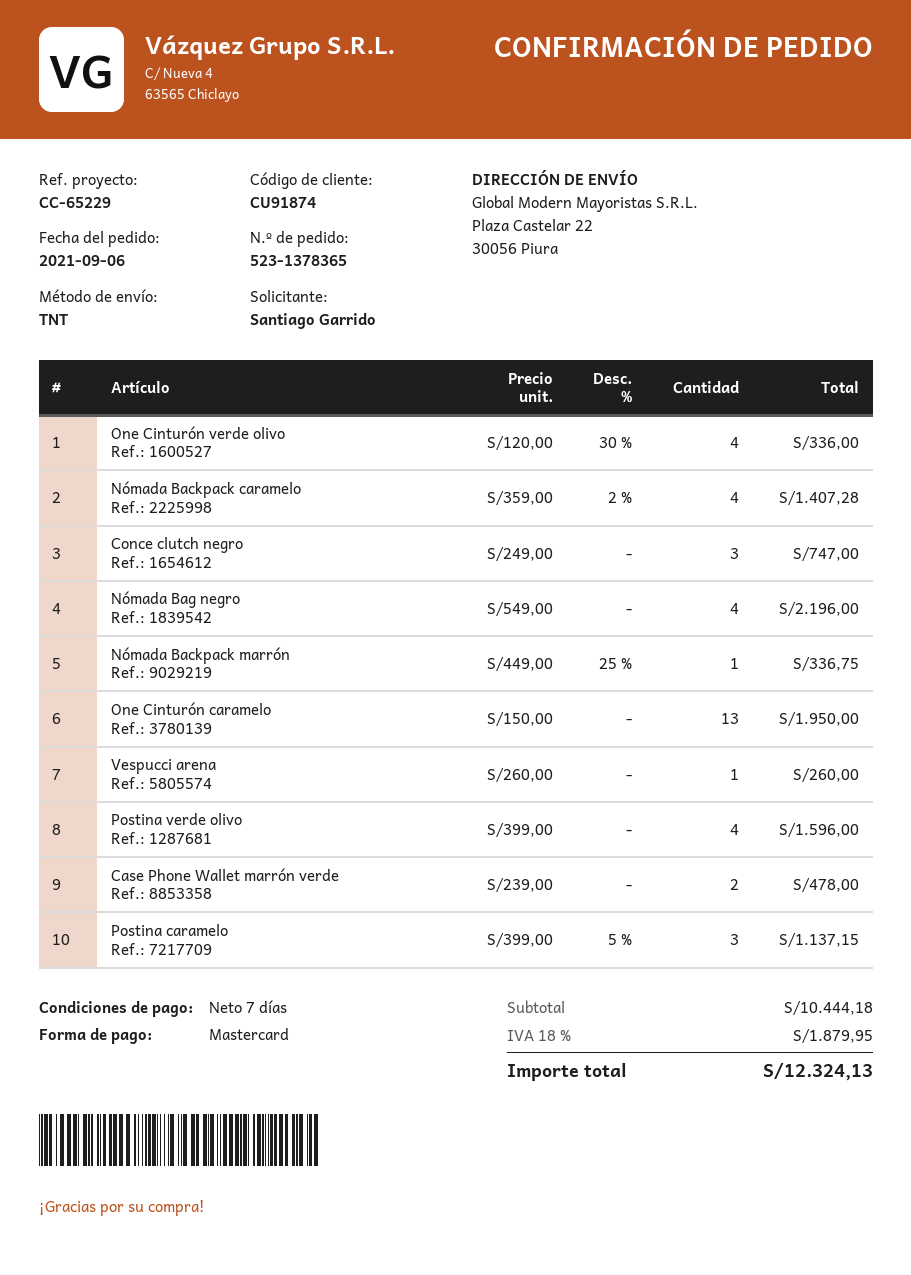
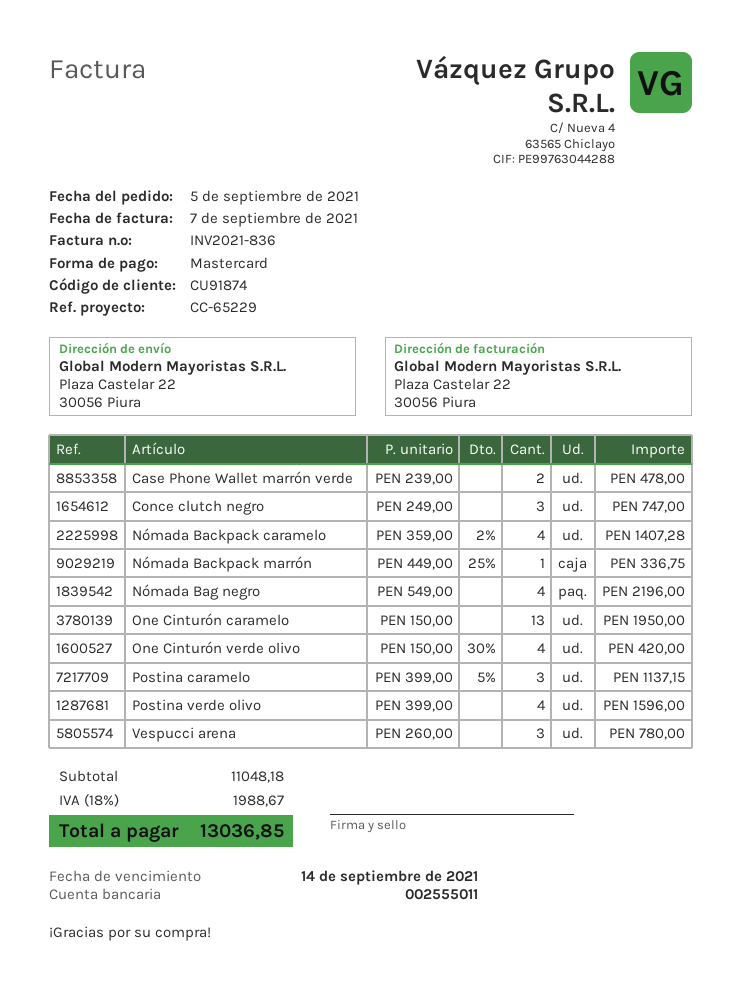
order date: 2021-09-06 -> 2021-09-05
One Cinturón verde olivo: 4 x 120.00 - 30% = 336.00 -> 4 x 150.00 - 30% = 420.00
Vespucci arena: 1 x 260.00 = 260.00 -> 3 x 260.00 = 780.00
subtotal: 10444.18 -> 11048.18
tax: 18% = 1879.95 -> 18% = 1988.67
total: 12324.13 -> 13036.85

